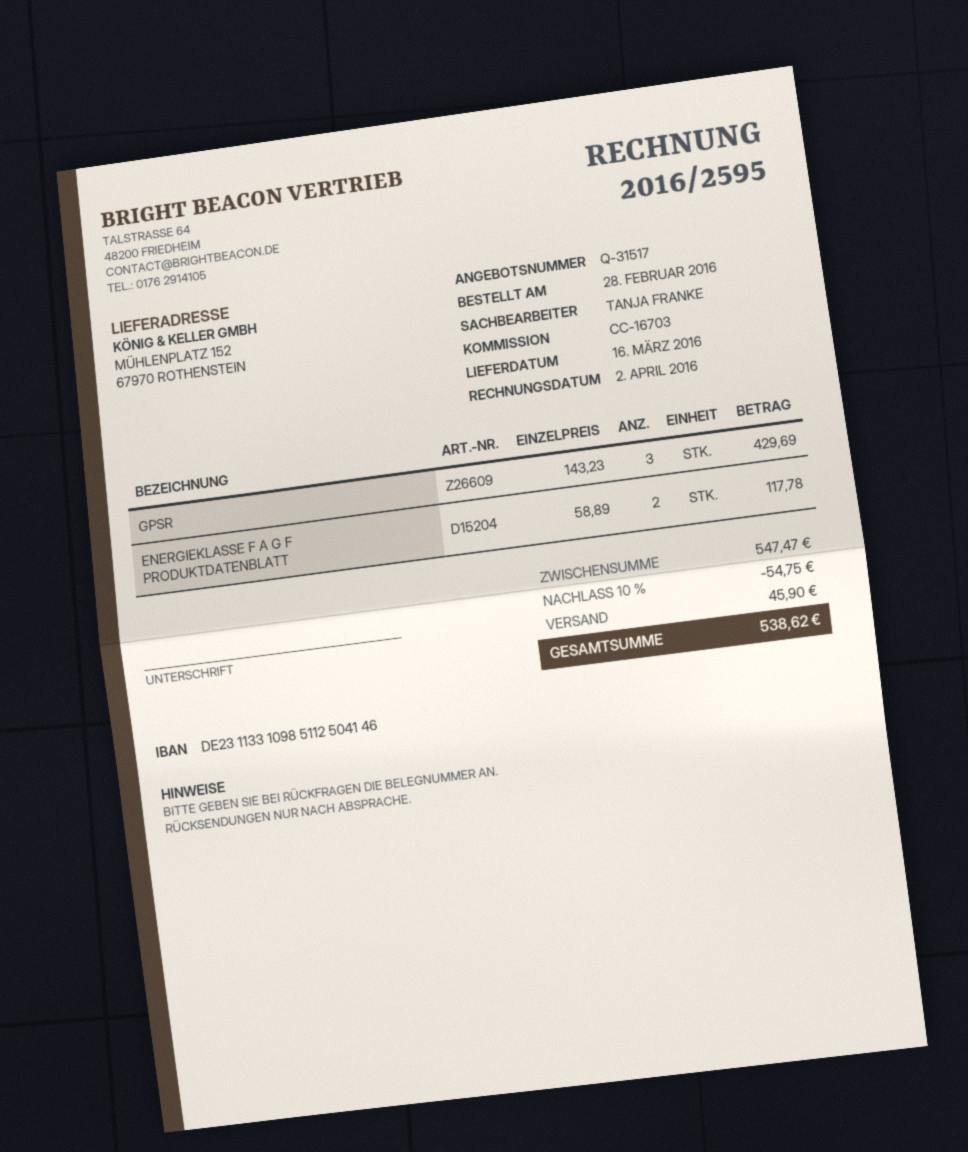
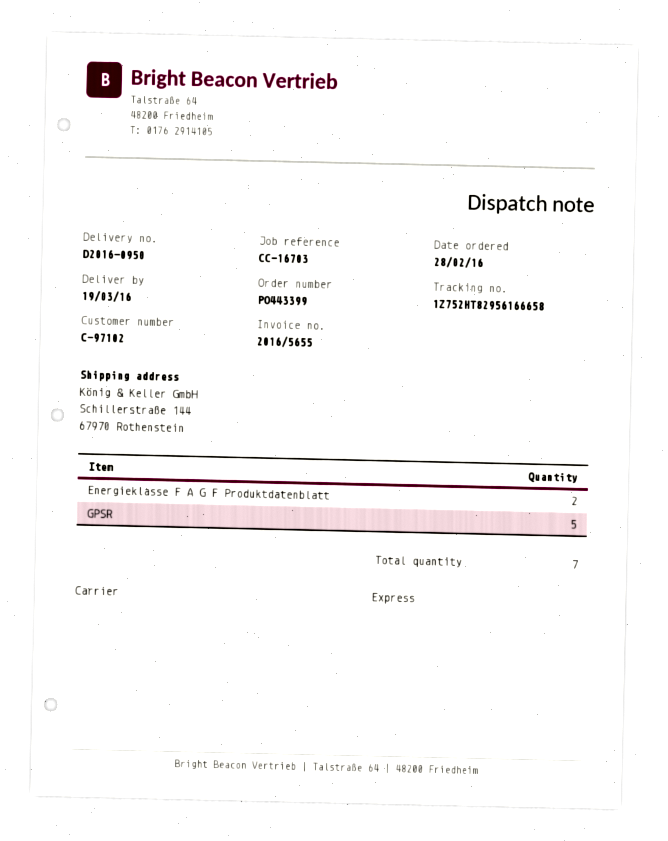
delivery date: 2016-03-16 -> 2016-03-19
invoice number: 2016/2595 -> 2016/5655
ship to: MÜHLENPLATZ 152, 67970 ROTHENSTEIN -> Schillerstraße 144, 67970 Rothenstein
GPSR: 3 -> 5

